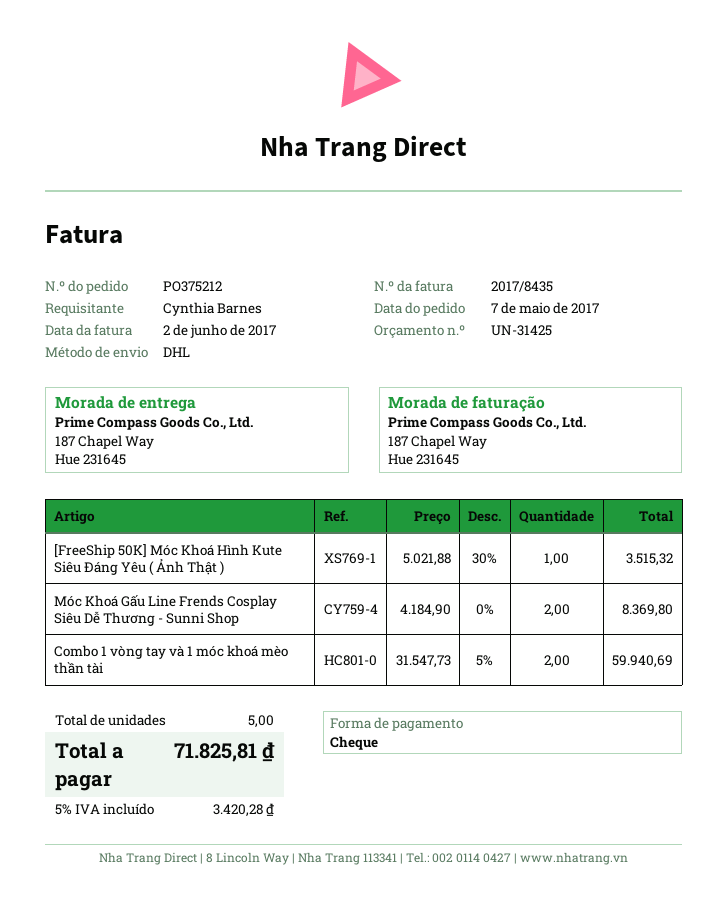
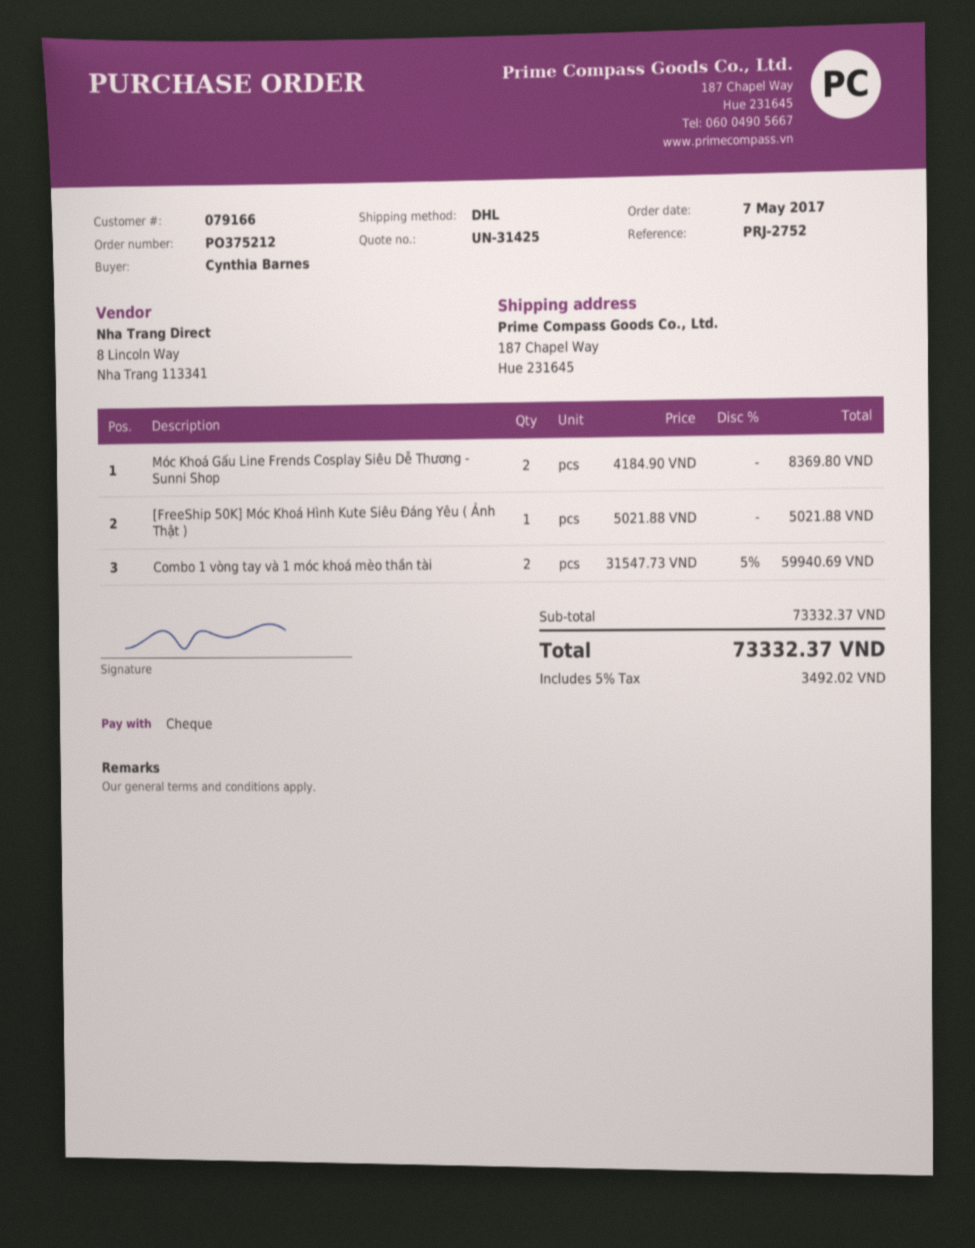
[FreeShip 50K] Móc Khoá Hình Kute Siêu Đáng Yêu ( Ảnh Thật ): 1 x 5021.88 - 30% = 3515.32 -> 1 x 5021.88 = 5021.88
tax: 5% = 3420.28 -> 5% = 3492.02
total: 71825.81 -> 73332.37

